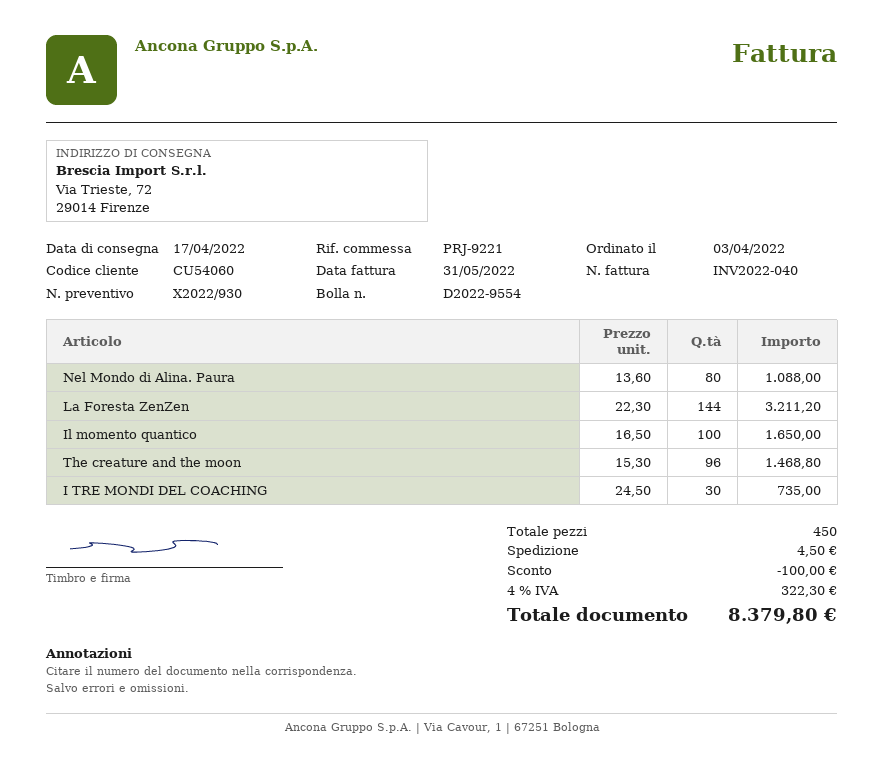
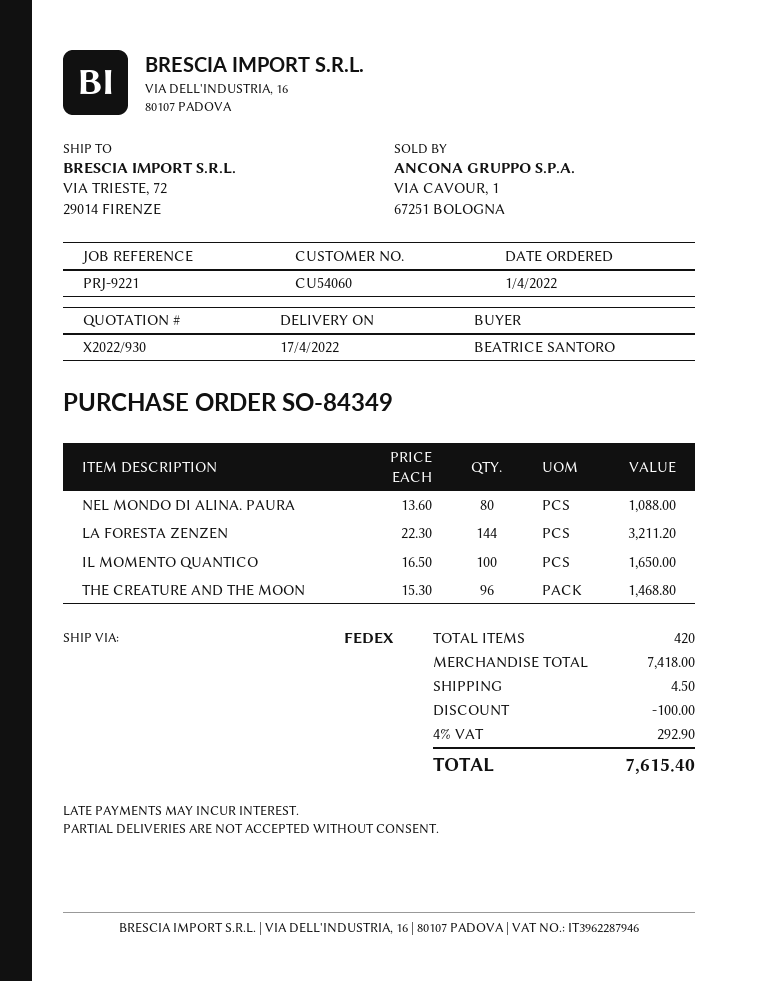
order date: 2022-04-03 -> 2022-04-01
I TRE MONDI DEL COACHING: 30 x 24.50 = 735.00 -> none
total quantity: 450 -> 420
tax: 4% = 322.30 -> 4% = 292.90
total: 8379.80 -> 7615.40

